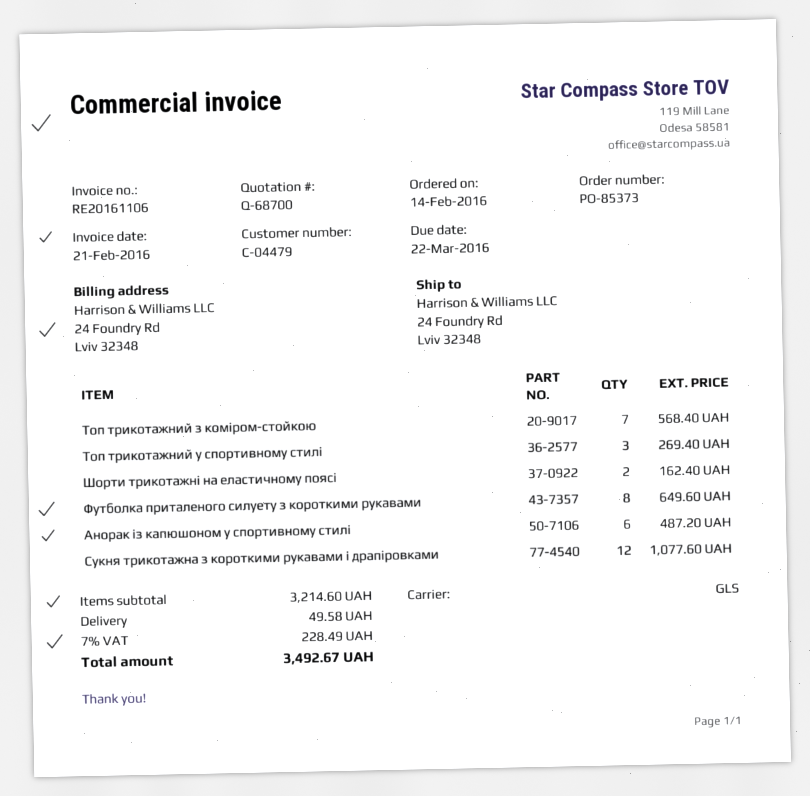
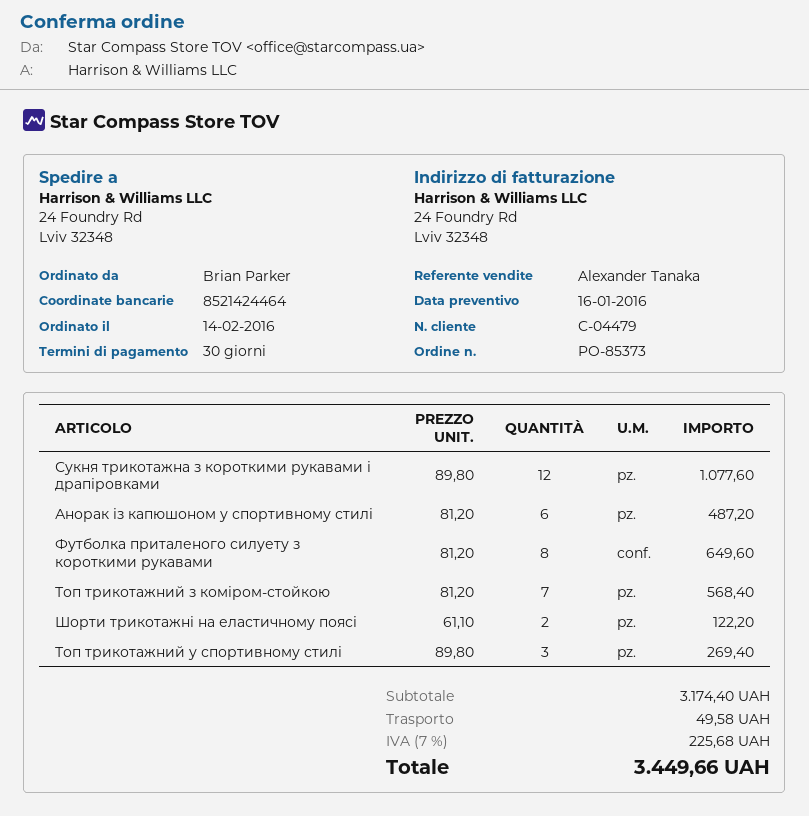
Шорти трикотажні на еластичному поясі: 2 for 162.40 -> 2 for 122.20
subtotal: 3214.60 -> 3174.40
tax: 7% = 228.49 -> 7% = 225.68
total: 3492.67 -> 3449.66

